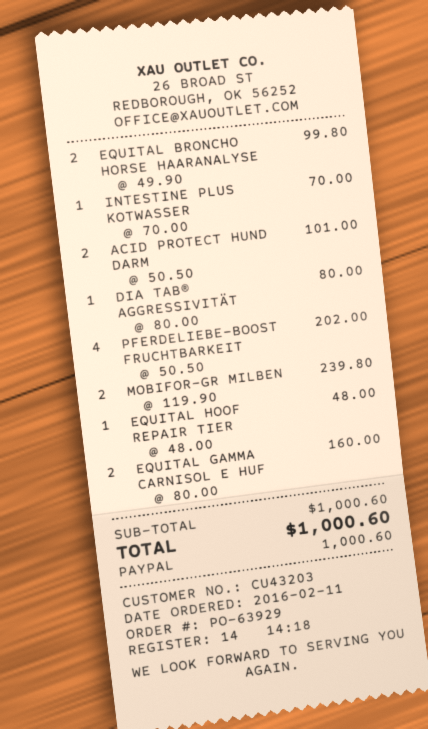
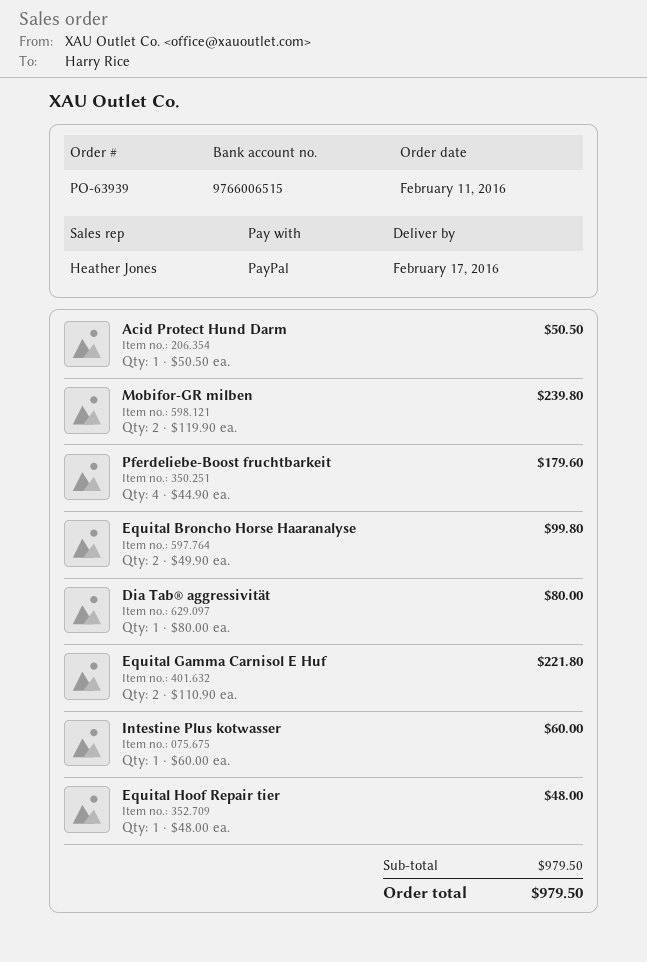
order number: PO-63929 -> PO-63939
INTESTINE PLUS KOTWASSER: 1 x 70.00 = 70.00 -> 1 x 60.00 = 60.00
ACID PROTECT HUND DARM: 2 x 50.50 = 101.00 -> 1 x 50.50 = 50.50
PFERDELIEBE-BOOST FRUCHTBARKEIT: 4 x 50.50 = 202.00 -> 4 x 44.90 = 179.60
EQUITAL GAMMA CARNISOL E HUF: 2 x 80.00 = 160.00 -> 2 x 110.90 = 221.80
subtotal: 1000.60 -> 979.50
total: 1000.60 -> 979.50

